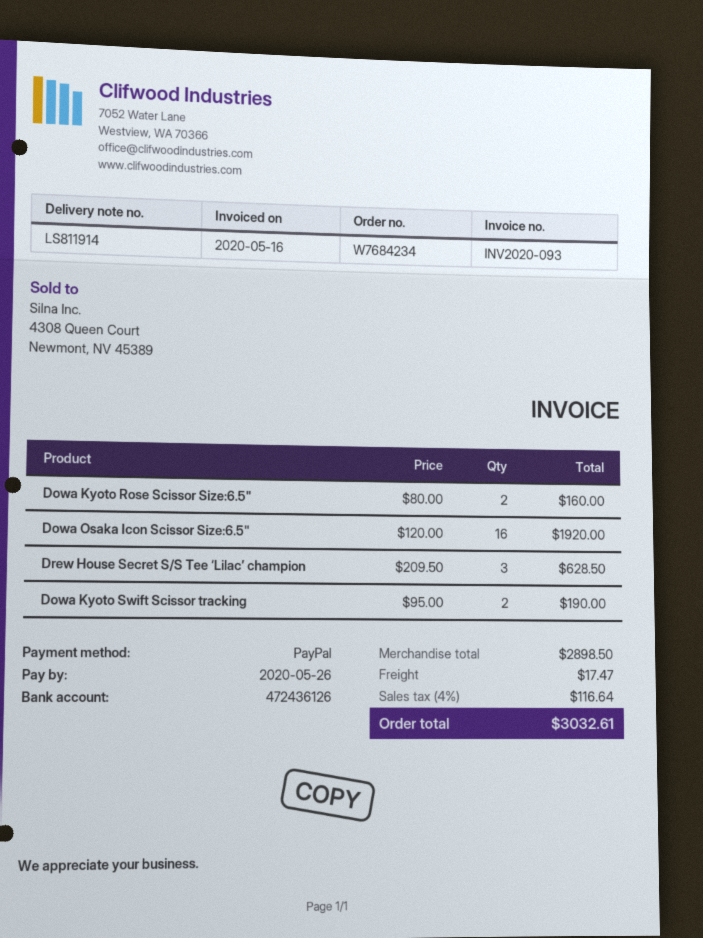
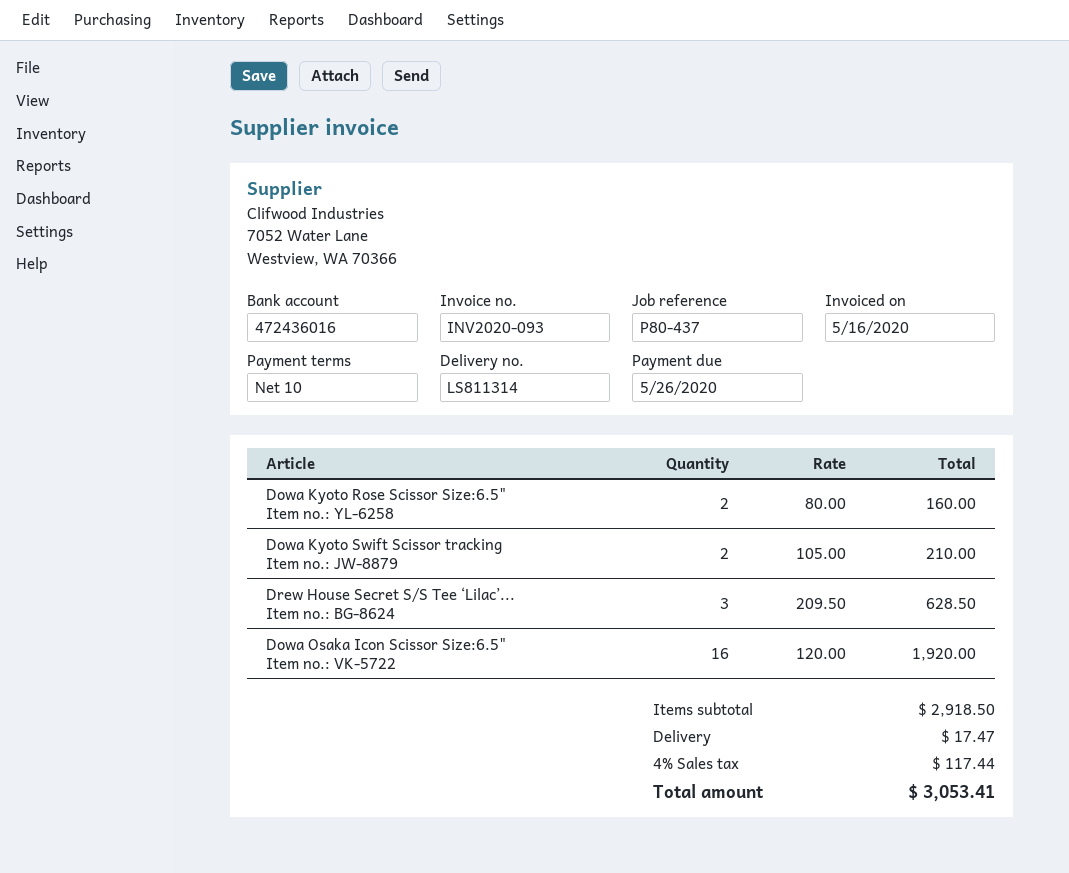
delivery note number: LS811914 -> LS811314
bank account: 472436126 -> 472436016
Dowa Kyoto Swift Scissor tracking: 2 x 95.00 = 190.00 -> 2 x 105.00 = 210.00
subtotal: 2898.50 -> 2918.50
tax: 4% = 116.64 -> 4% = 117.44
total: 3032.61 -> 3053.41

